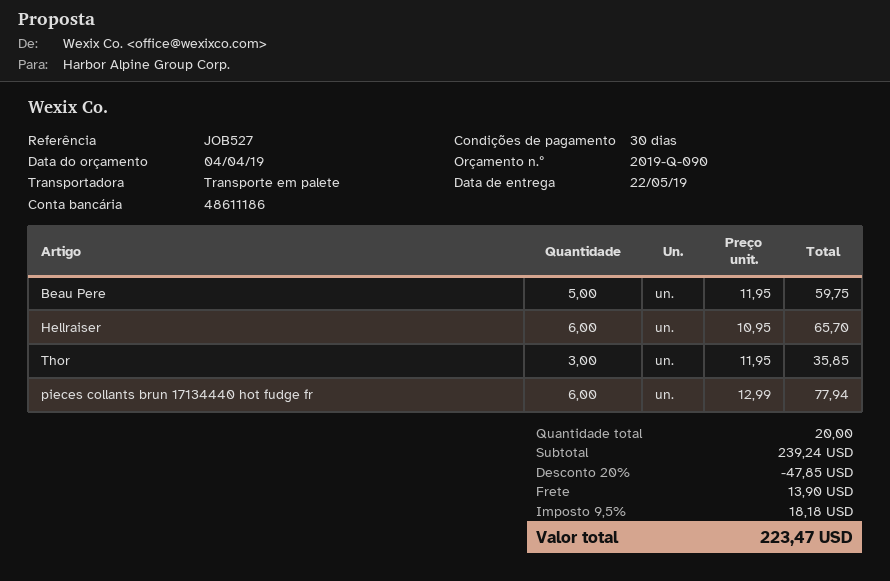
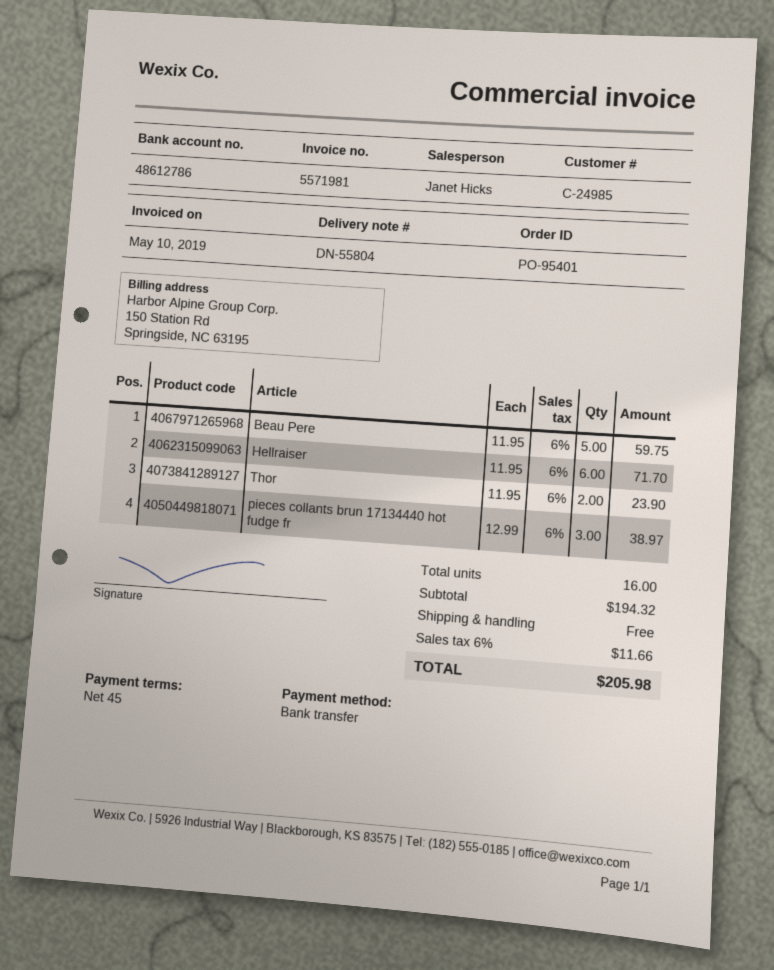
payment terms: 30 days -> 45 days
bank account: 48611186 -> 48612786
Hellraiser: 6 x 10.95 = 65.70 -> 6 x 11.95 = 71.70
Thor: 3 x 11.95 = 35.85 -> 2 x 11.95 = 23.90
pieces collants brun 17134440 hot fudge fr: 6 x 12.99 = 77.94 -> 3 x 12.99 = 38.97
total quantity: 20 -> 16
subtotal: 239.24 -> 194.32
discount: 20% = 47.85 -> none
shipping: 13.90 -> 0.00
tax: 9.5% = 18.18 -> 6% = 11.66
total: 223.47 -> 205.98

